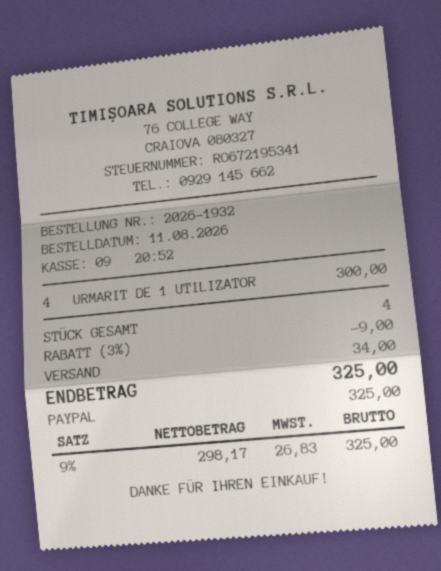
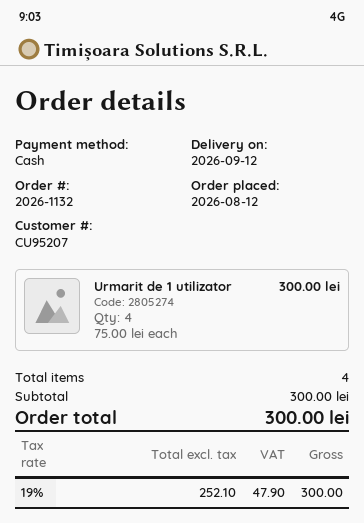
order number: 2026-1932 -> 2026-1132
order date: 2026-08-11 -> 2026-08-12
payment method: PayPal -> cash
discount: 3% = 9.00 -> none
shipping: 34.00 -> none
net: 298.17 -> 252.10
tax: 9% = 26.83 -> 19% = 47.90
total: 325.00 -> 300.00

